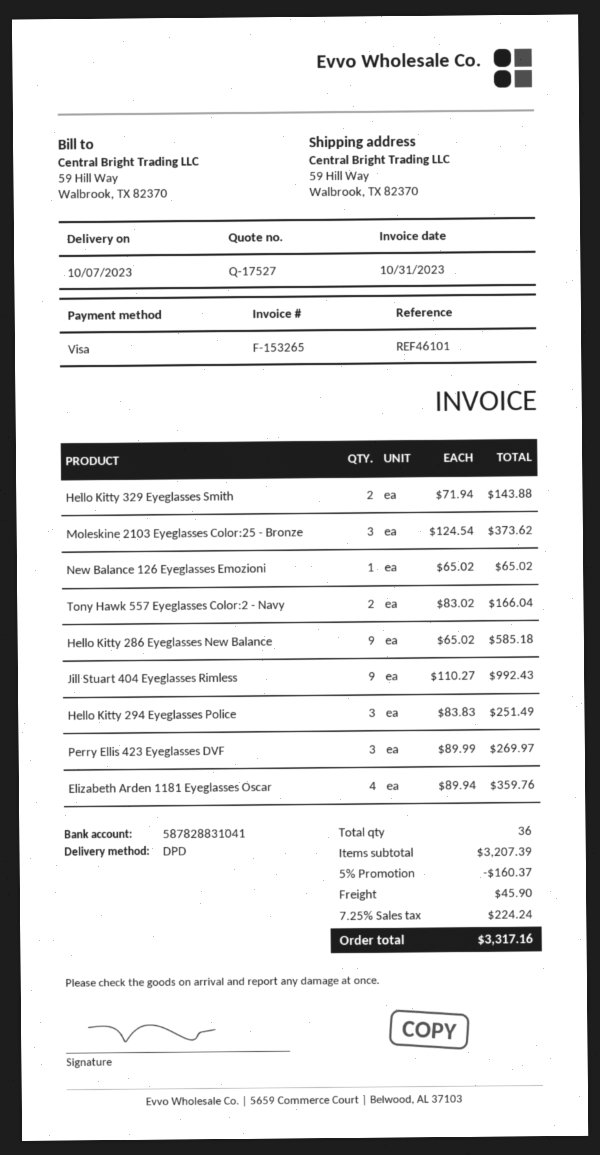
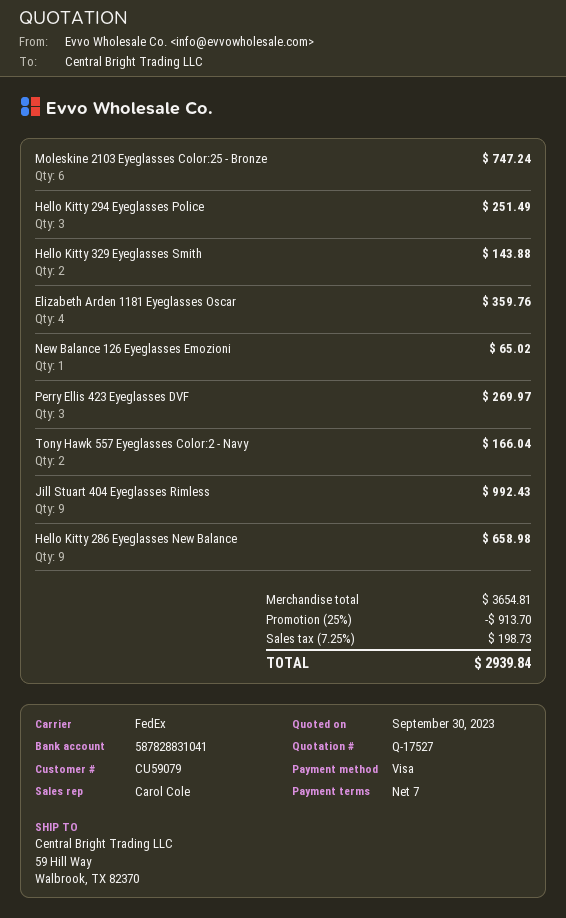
shipping method: DPD -> FedEx
Moleskine 2103 Eyeglasses Color:25 - Bronze: 3 for 373.62 -> 6 for 747.24
Hello Kitty 286 Eyeglasses New Balance: 9 for 585.18 -> 9 for 658.98
subtotal: 3207.39 -> 3654.81
discount: 5% = 160.37 -> 25% = 913.70
shipping: 45.90 -> none
tax: 7.25% = 224.24 -> 7.25% = 198.73
total: 3317.16 -> 2939.84

